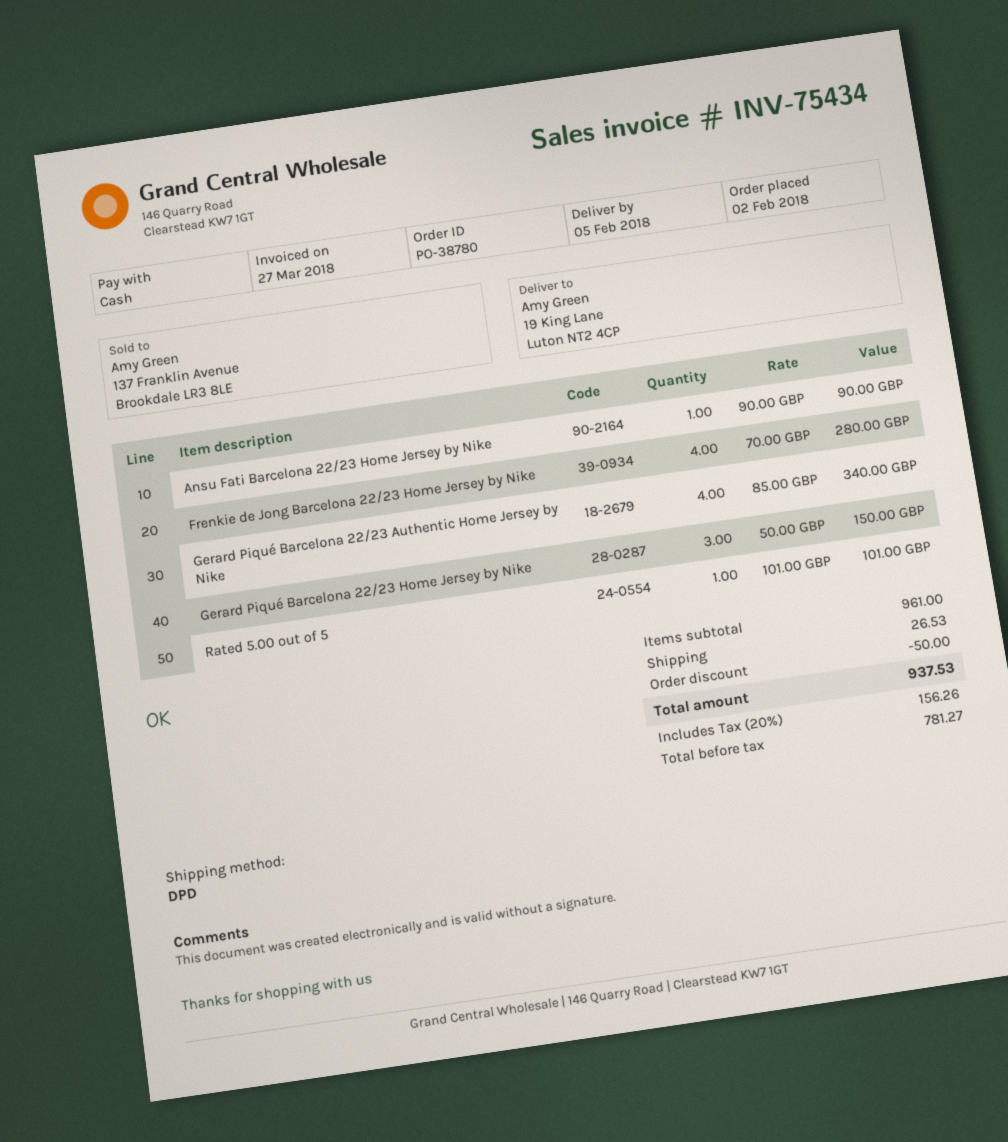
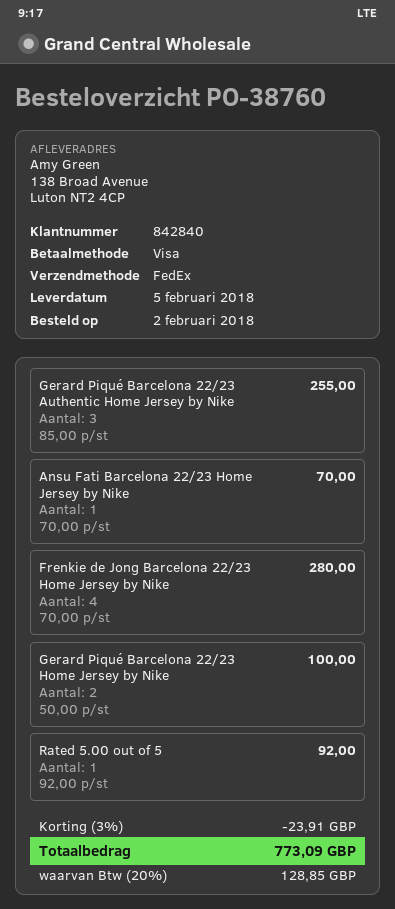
order number: PO-38780 -> PO-38760
payment method: cash -> Visa
shipping method: DPD -> FedEx
ship to: 19 King Lane, Luton NT2 4CP -> 138 Broad Avenue, Luton NT2 4CP
Ansu Fati Barcelona 22/23 Home Jersey by Nike: 1 x 90.00 = 90.00 -> 1 x 70.00 = 70.00
Gerard Piqué Barcelona 22/23 Authentic Home Jersey by Nike: 4 x 85.00 = 340.00 -> 3 x 85.00 = 255.00
Gerard Piqué Barcelona 22/23 Home Jersey by Nike: 3 x 50.00 = 150.00 -> 2 x 50.00 = 100.00
Rated 5.00 out of 5: 1 x 101.00 = 101.00 -> 1 x 92.00 = 92.00
discount: 50.00 -> 23.91
shipping: 26.53 -> none
tax: 20% = 156.26 -> 20% = 128.85
total: 937.53 -> 773.09

